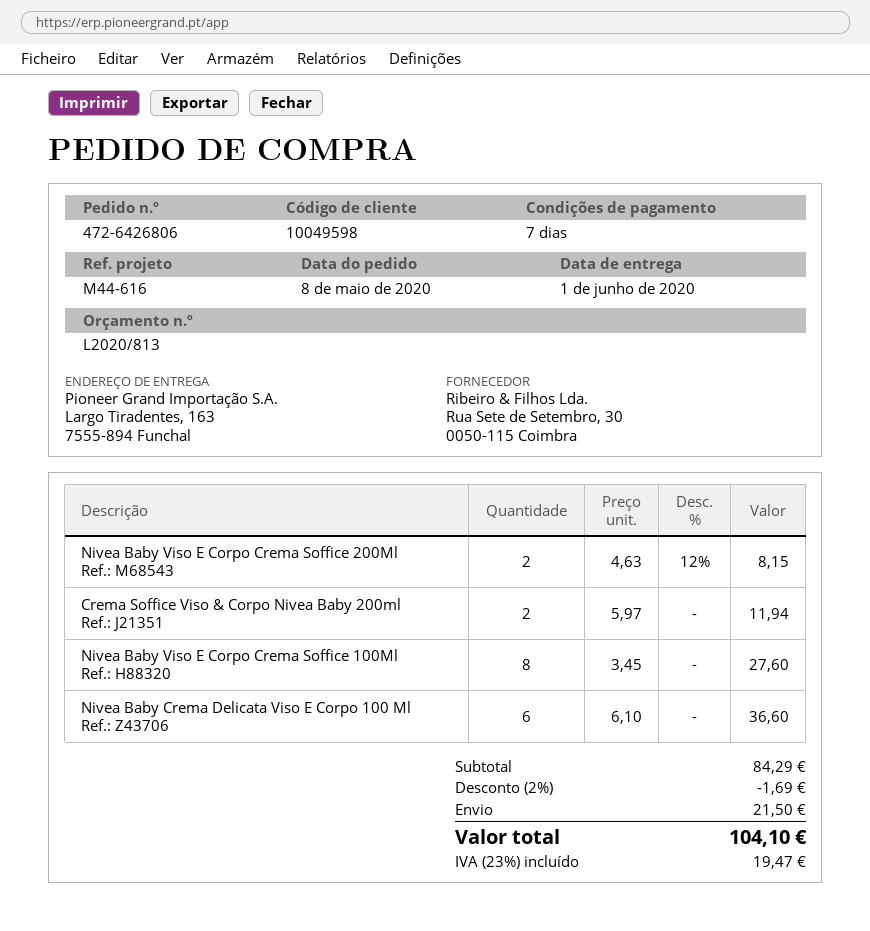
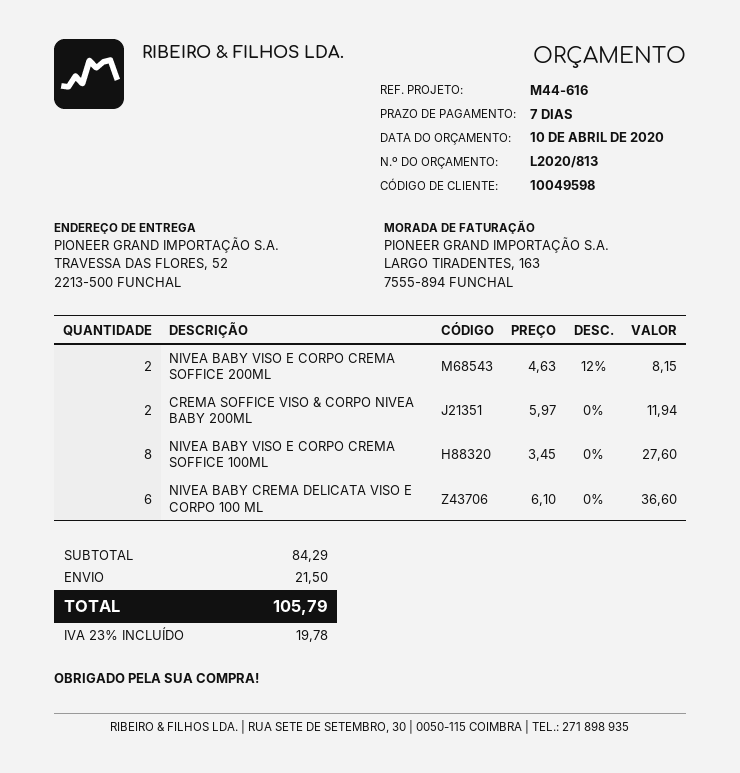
ship to: Largo Tiradentes, 163, 7555-894 Funchal -> TRAVESSA DAS FLORES, 52, 2213-500 FUNCHAL
discount: 2% = 1.69 -> none
tax: 23% = 19.47 -> 23% = 19.78
total: 104.10 -> 105.79

